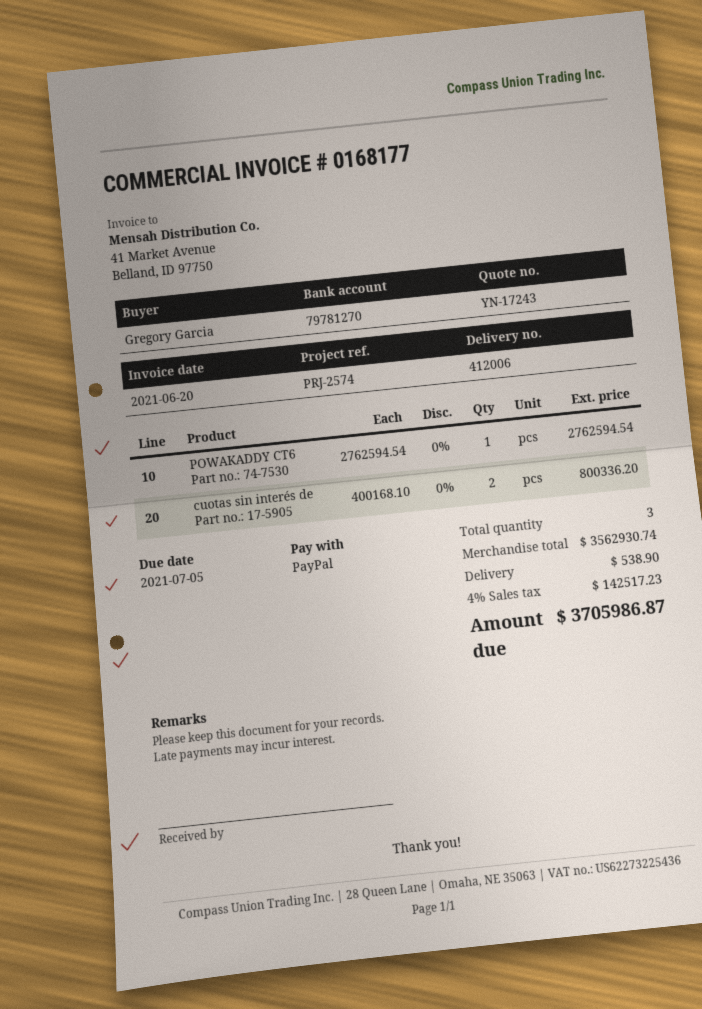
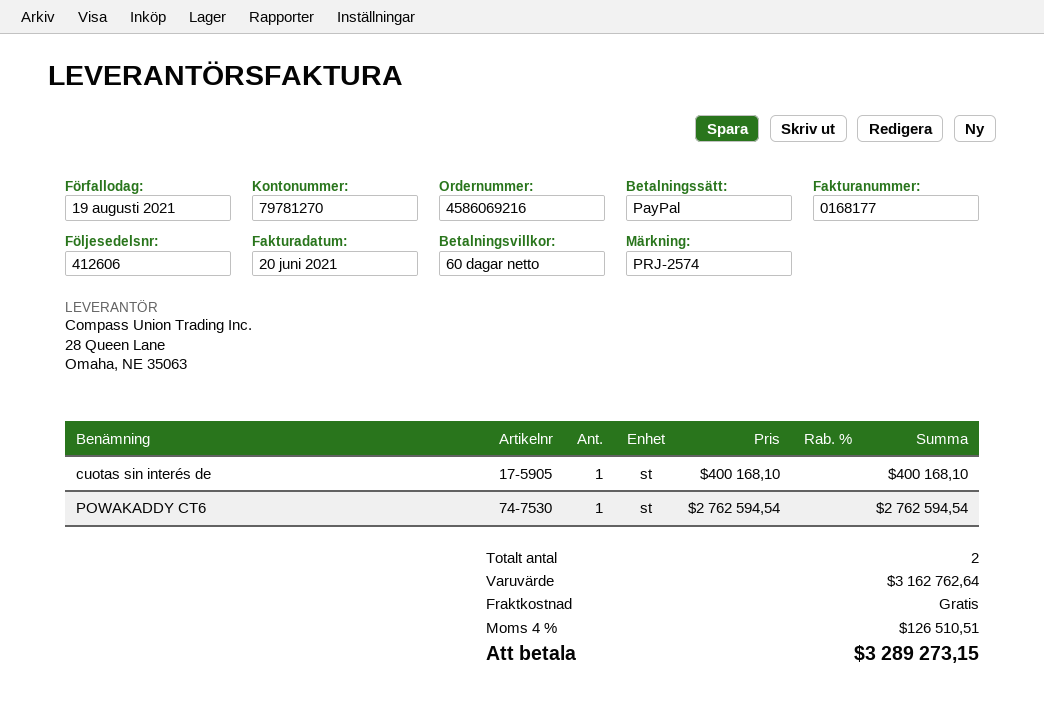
delivery note number: 412006 -> 412606
due date: 2021-07-05 -> 2021-08-19
cuotas sin interés de: 2 x 400168.10 = 800336.20 -> 1 x 400168.10 = 400168.10
total quantity: 3 -> 2
subtotal: 3562930.74 -> 3162762.64
shipping: 538.90 -> 0.00
tax: 4% = 142517.23 -> 4% = 126510.51
total: 3705986.87 -> 3289273.15

